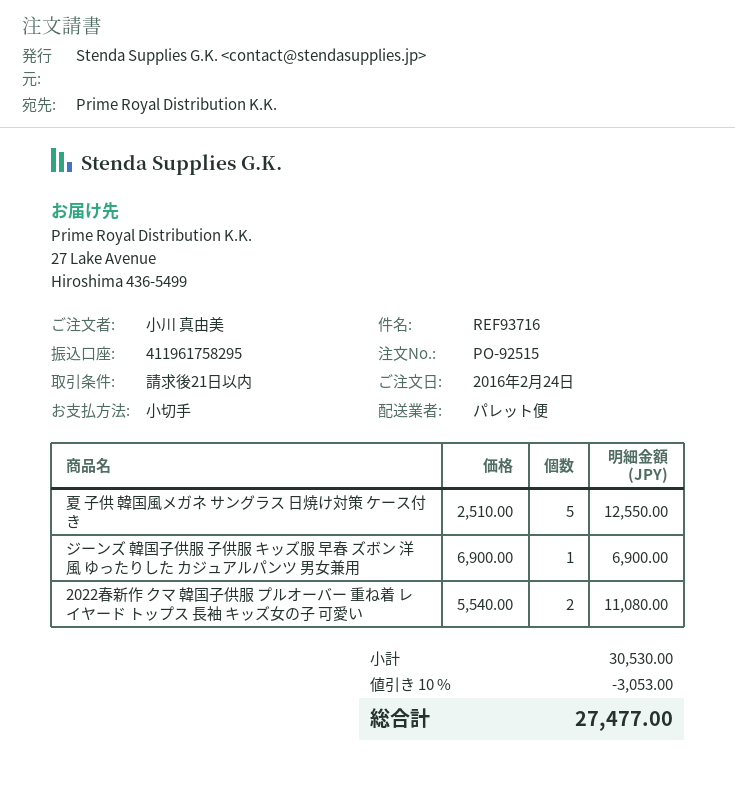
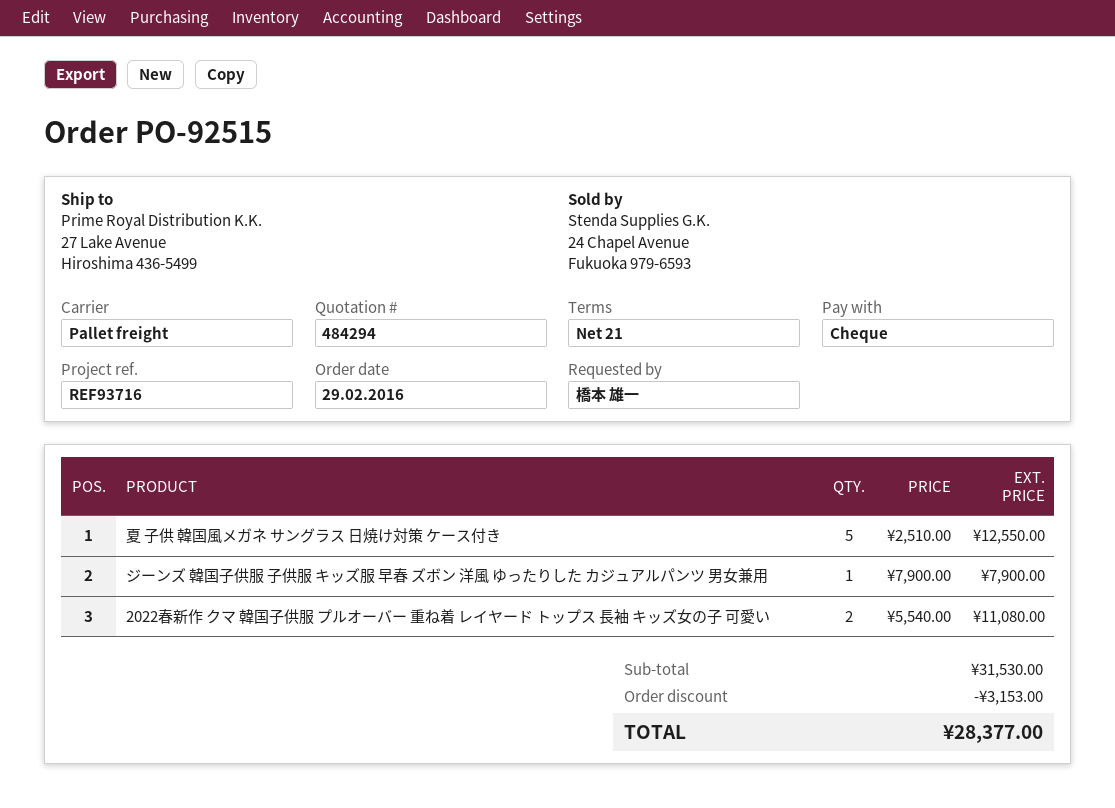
order date: 2016-02-24 -> 2016-02-29
ordered by: 小川 真由美 -> 橋本 雄一
ジーンズ 韓国子供服 子供服 キッズ服 早春 ズボン 洋風 ゆったりした カジュアルパンツ 男女兼用: 1 x 6900.00 = 6900.00 -> 1 x 7900.00 = 7900.00
subtotal: 30530.00 -> 31530.00
discount: 3053.00 -> 3153.00
total: 27477.00 -> 28377.00

